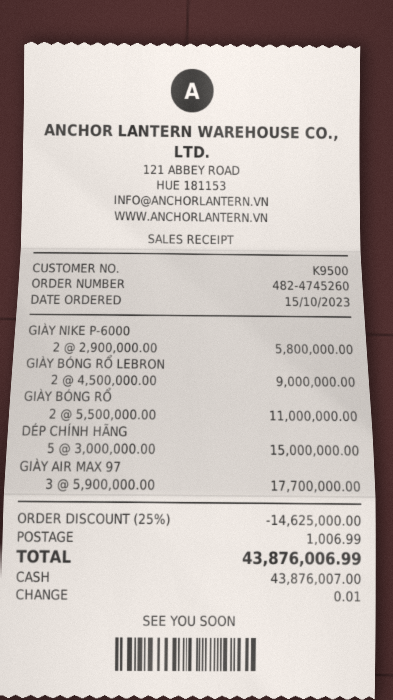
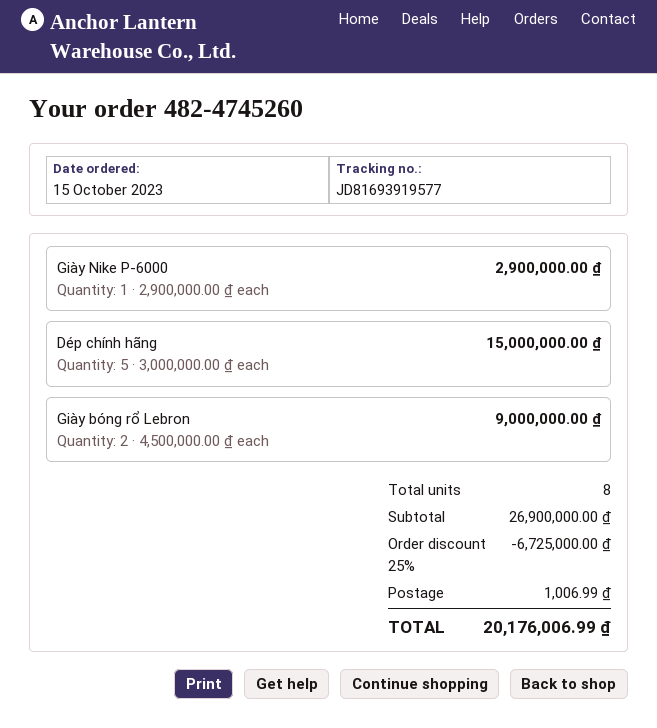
GIÀY NIKE P-6000: 2 x 2900000.00 = 5800000.00 -> 1 x 2900000.00 = 2900000.00
GIÀY BÓNG RỔ: 2 x 5500000.00 = 11000000.00 -> none
GIÀY AIR MAX 97: 3 x 5900000.00 = 17700000.00 -> none
discount: 25% = 14625000.00 -> 25% = 6725000.00
total: 43876006.99 -> 20176006.99

